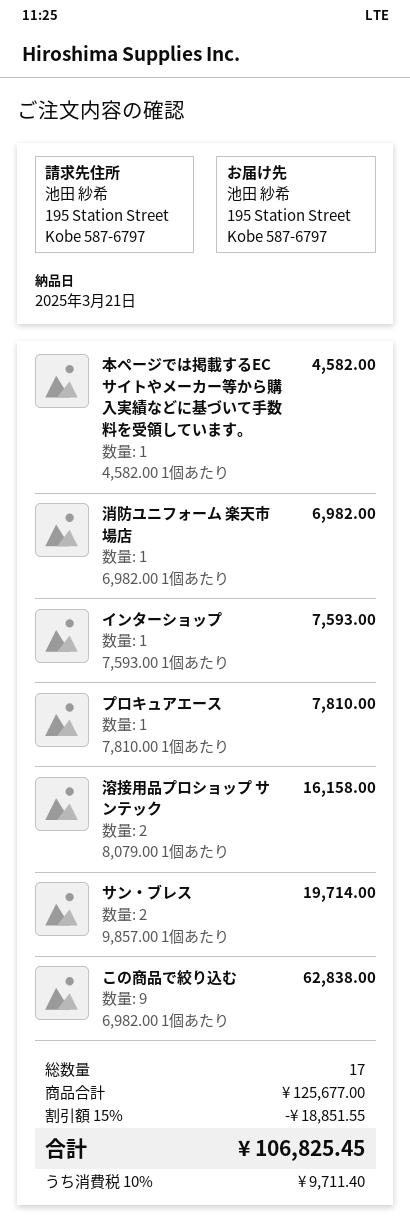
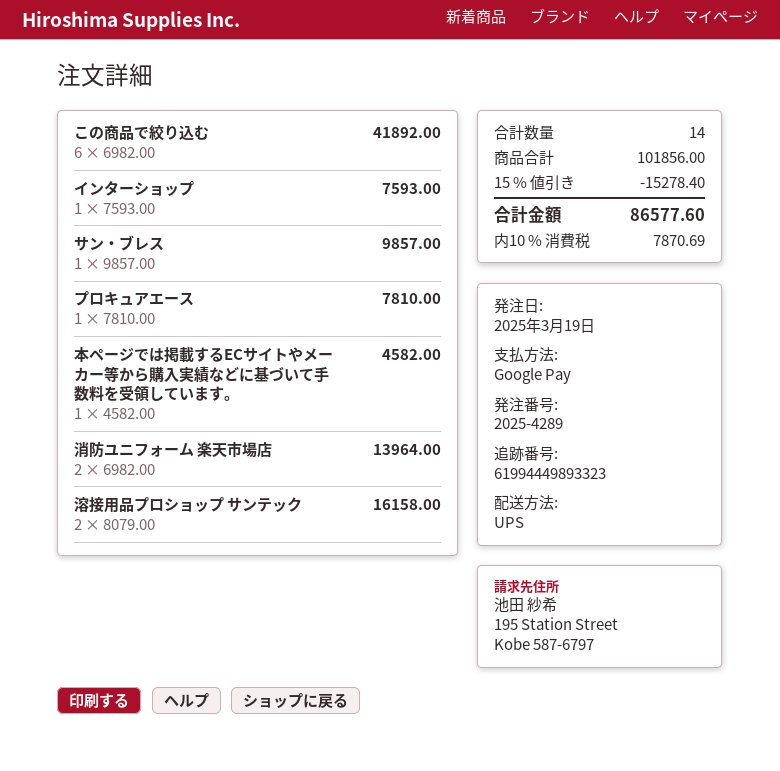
消防ユニフォーム 楽天市場店: 1 x 6982.00 = 6982.00 -> 2 x 6982.00 = 13964.00
サン・ブレス: 2 x 9857.00 = 19714.00 -> 1 x 9857.00 = 9857.00
この商品で絞り込む: 9 x 6982.00 = 62838.00 -> 6 x 6982.00 = 41892.00
total quantity: 17 -> 14
subtotal: 125677.00 -> 101856.00
discount: 15% = 18851.55 -> 15% = 15278.40
tax: 10% = 9711.40 -> 10% = 7870.69
total: 106825.45 -> 86577.60

